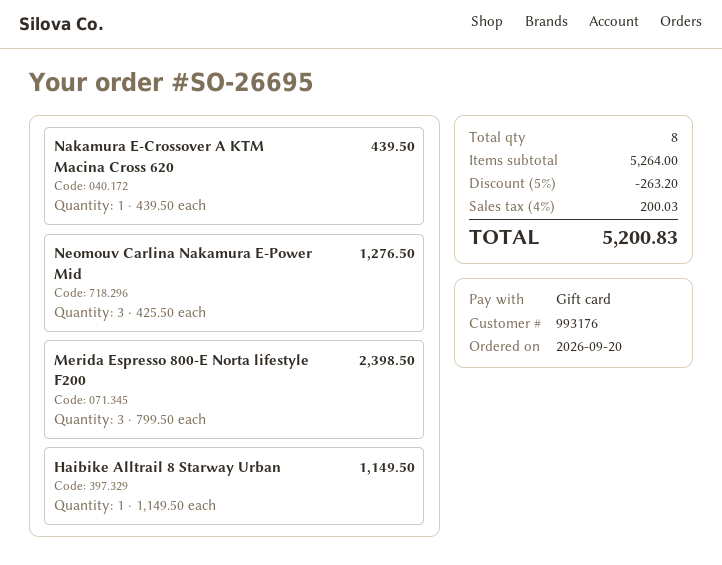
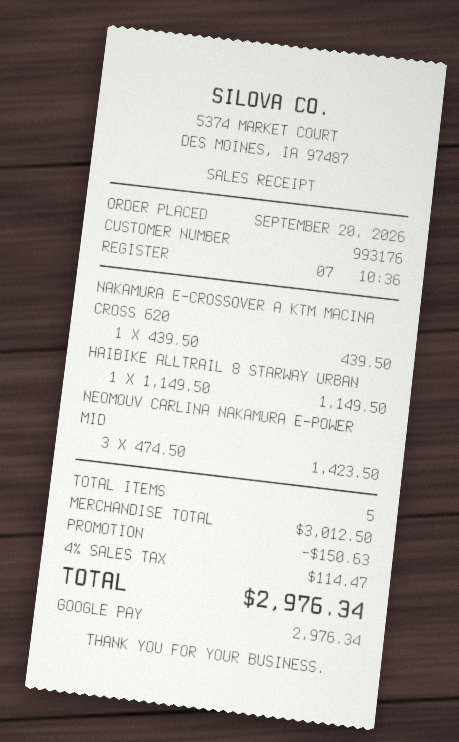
payment method: gift card -> Google Pay
Neomouv Carlina Nakamura E-Power Mid: 3 x 425.50 = 1276.50 -> 3 x 474.50 = 1423.50
Merida Espresso 800-E Norta lifestyle F200: 3 x 799.50 = 2398.50 -> none
total quantity: 8 -> 5
subtotal: 5264.00 -> 3012.50
discount: 263.20 -> 150.63
tax: 4% = 200.03 -> 4% = 114.47
total: 5200.83 -> 2976.34

